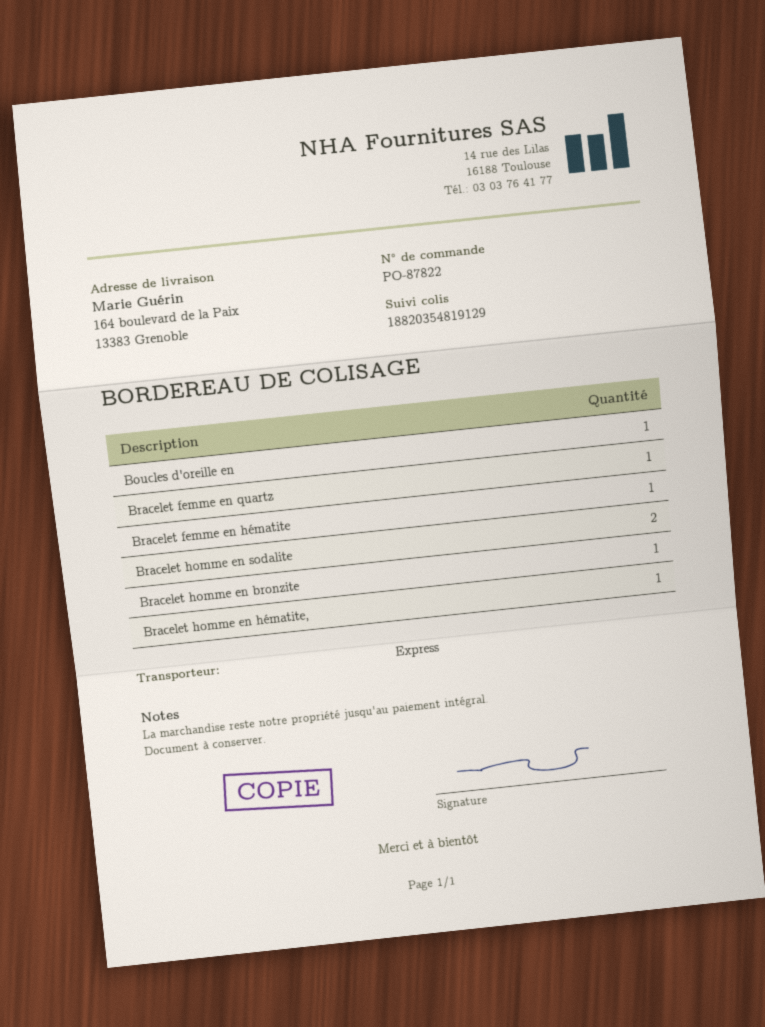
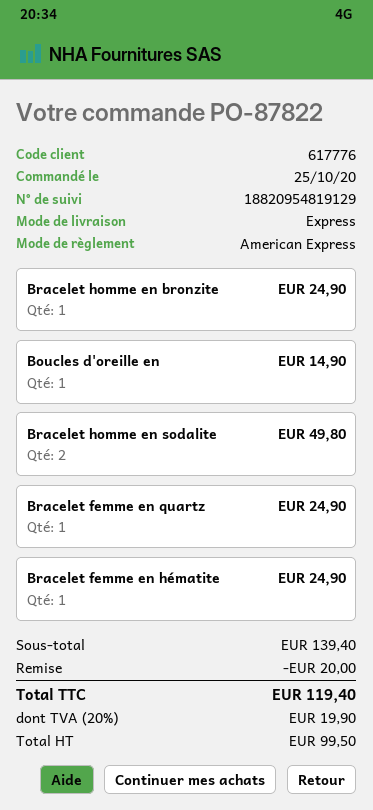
tracking number: 18820354819129 -> 18820954819129
Bracelet homme en hématite,: 1 -> none

